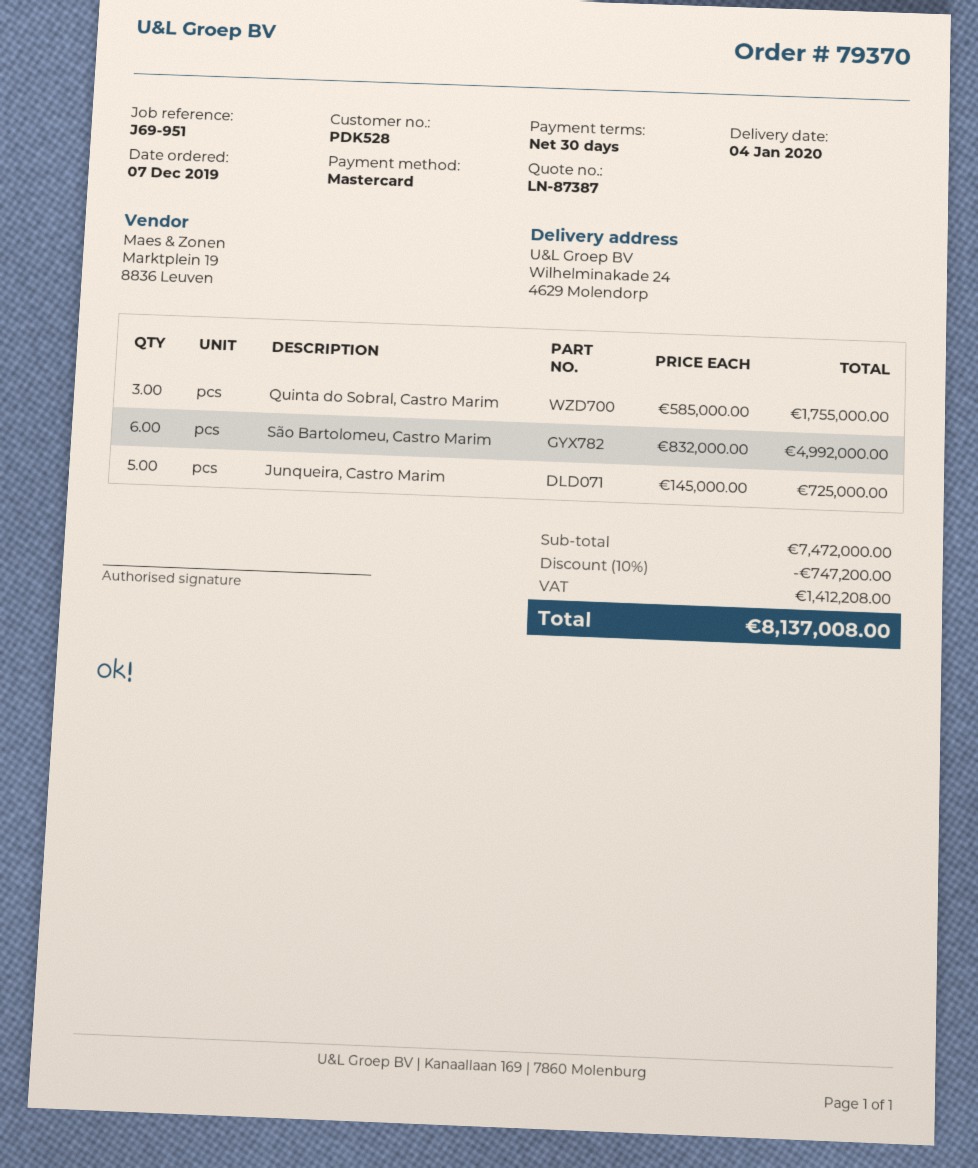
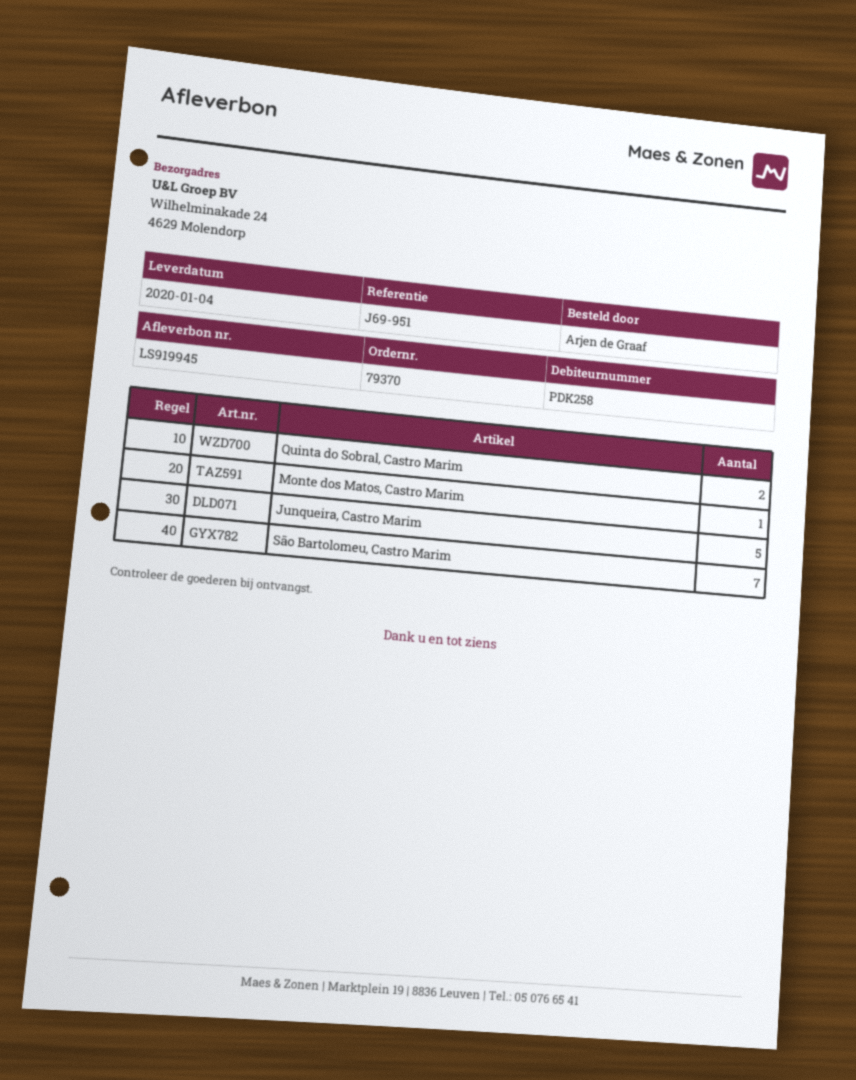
customer number: PDK528 -> PDK258
Quinta do Sobral, Castro Marim: 3 -> 2
São Bartolomeu, Castro Marim: 6 -> 7
Monte dos Matos, Castro Marim: none -> 1

